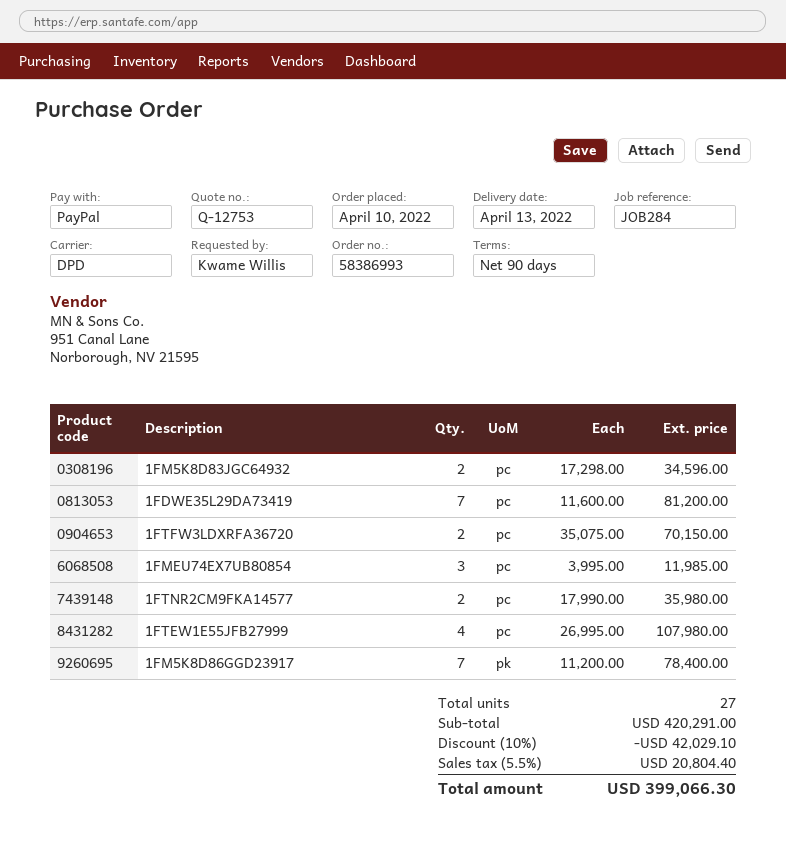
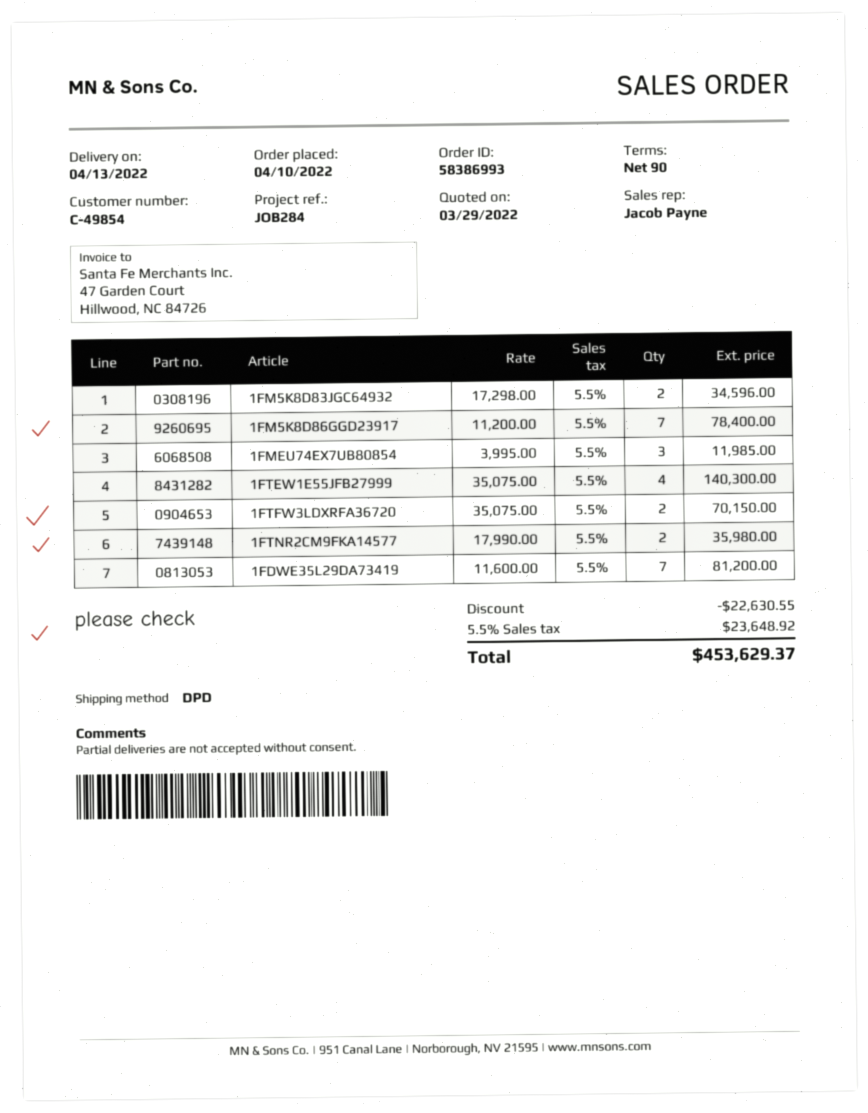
1FTEW1E55JFB27999: 4 x 26995.00 = 107980.00 -> 4 x 35075.00 = 140300.00
discount: 42029.10 -> 22630.55
tax: 5.5% = 20804.40 -> 5.5% = 23648.92
total: 399066.30 -> 453629.37

